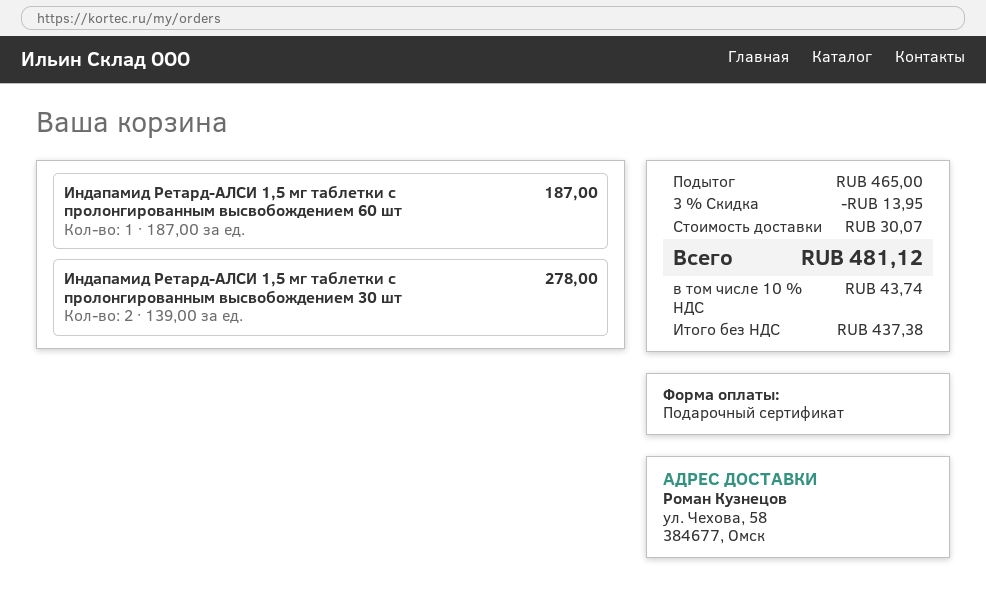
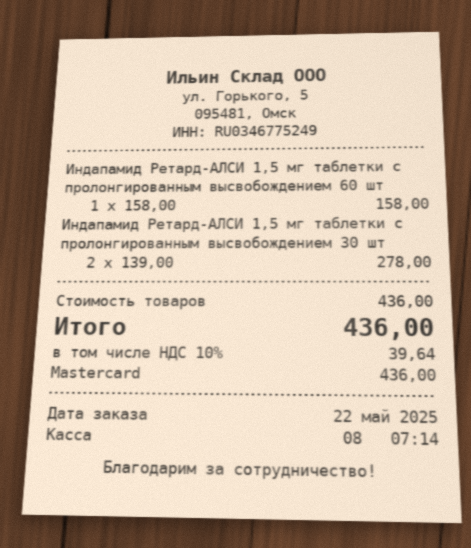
payment method: gift card -> Mastercard
Индапамид Ретард-АЛСИ 1,5 мг таблетки с пролонгированным высвобождением 60 шт: 1 x 187.00 = 187.00 -> 1 x 158.00 = 158.00
subtotal: 465.00 -> 436.00
discount: 3% = 13.95 -> none
shipping: 30.07 -> none
tax: 10% = 43.74 -> 10% = 39.64
total: 481.12 -> 436.00

